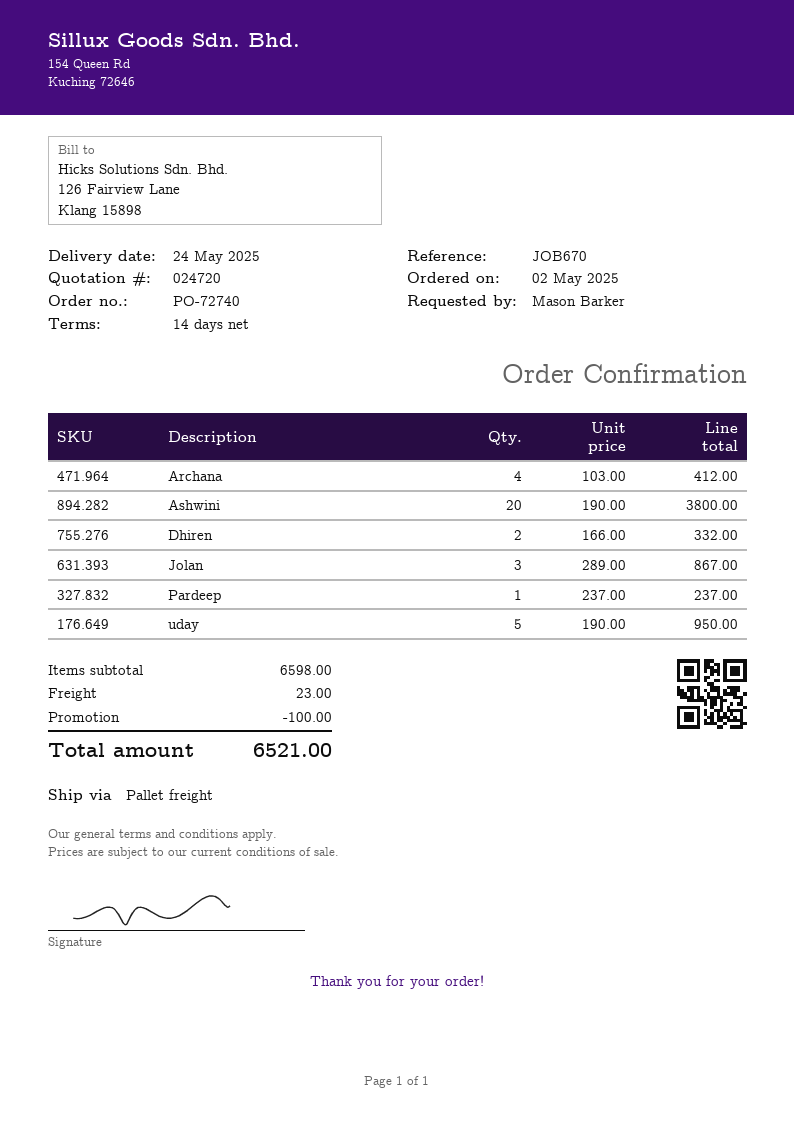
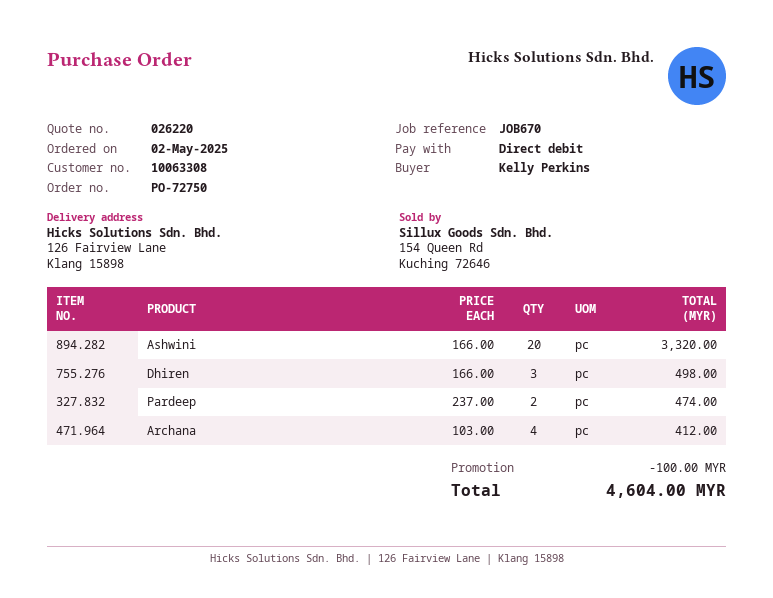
quote number: 024720 -> 026220
order number: PO-72740 -> PO-72750
ordered by: Mason Barker -> Kelly Perkins
Ashwini: 20 x 190.00 = 3800.00 -> 20 x 166.00 = 3320.00
Dhiren: 2 x 166.00 = 332.00 -> 3 x 166.00 = 498.00
Jolan: 3 x 289.00 = 867.00 -> none
Pardeep: 1 x 237.00 = 237.00 -> 2 x 237.00 = 474.00
uday: 5 x 190.00 = 950.00 -> none
shipping: 23.00 -> none
total: 6521.00 -> 4604.00

